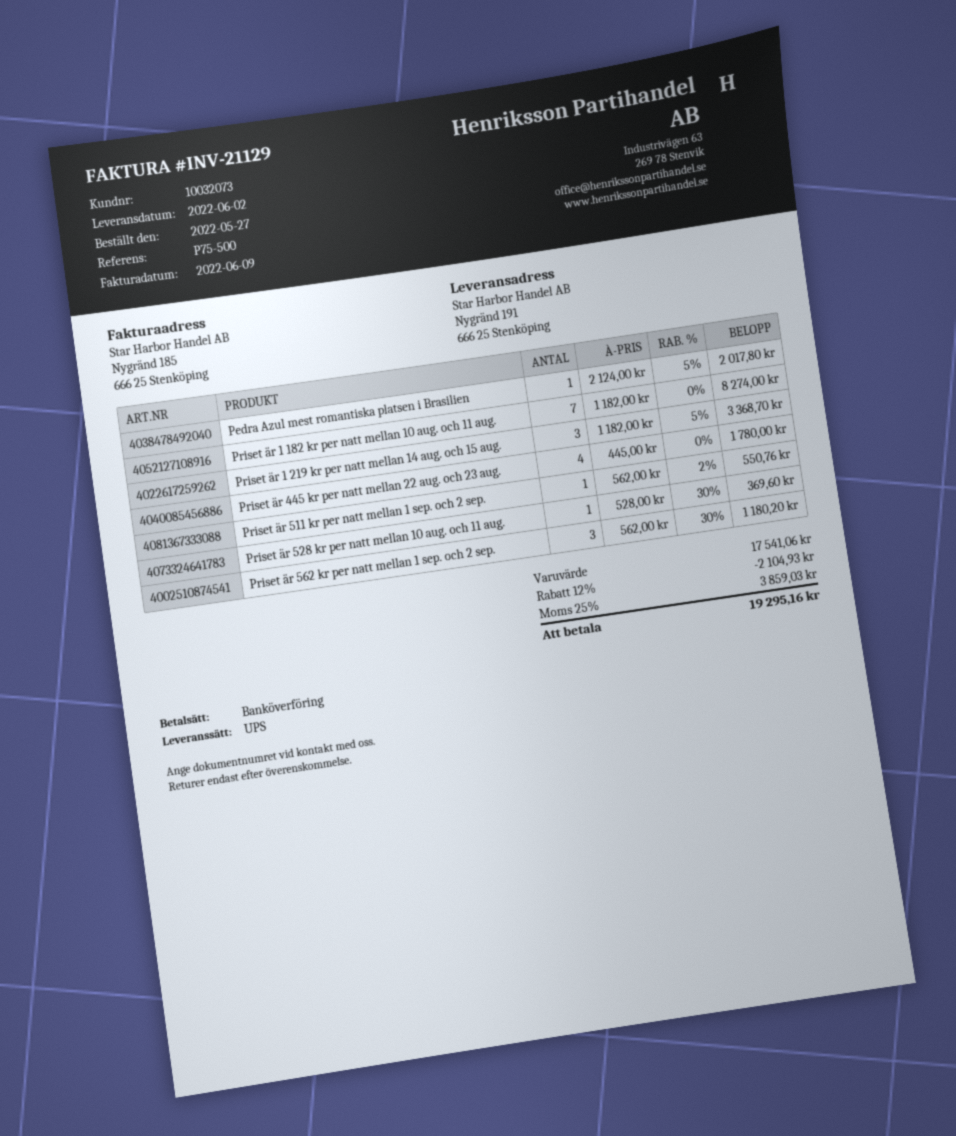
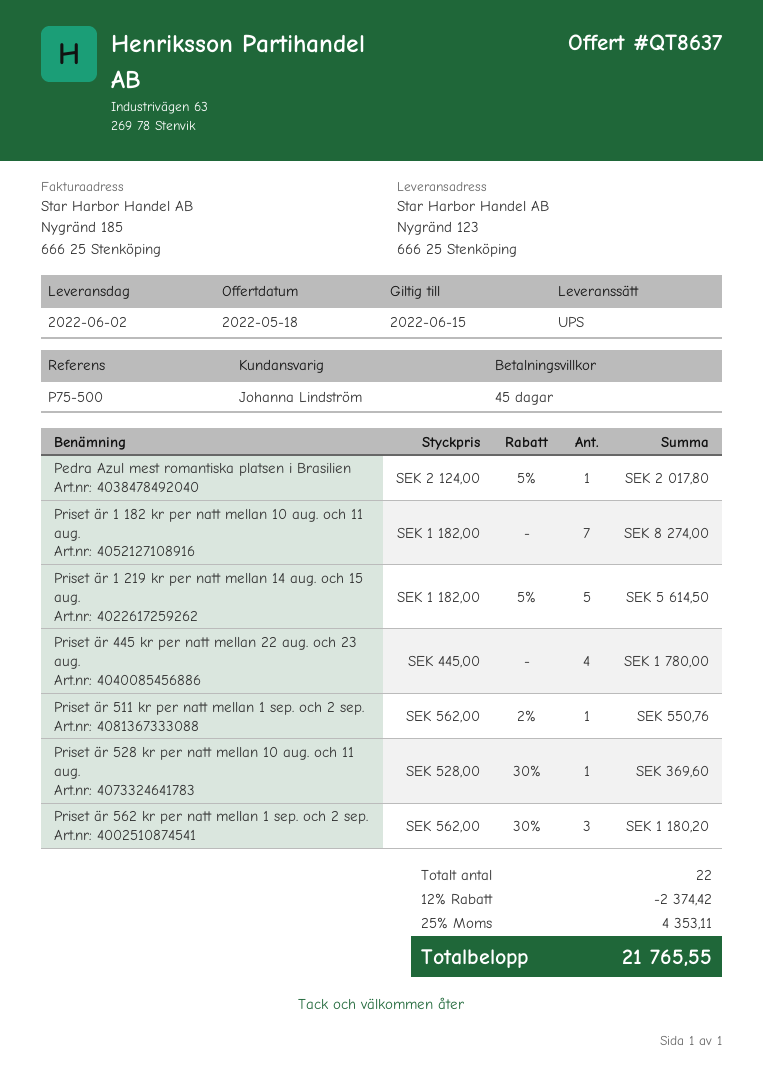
ship to: Nygränd 191, 666 25 Stenköping -> Nygränd 123, 666 25 Stenköping
Priset är 1 219 kr per natt mellan 14 aug. och 15 aug.: 3 x 1182.00 - 5% = 3368.70 -> 5 x 1182.00 - 5% = 5614.50
discount: 12% = 2104.93 -> 12% = 2374.42
tax: 25% = 3859.03 -> 25% = 4353.11
total: 19295.16 -> 21765.55

